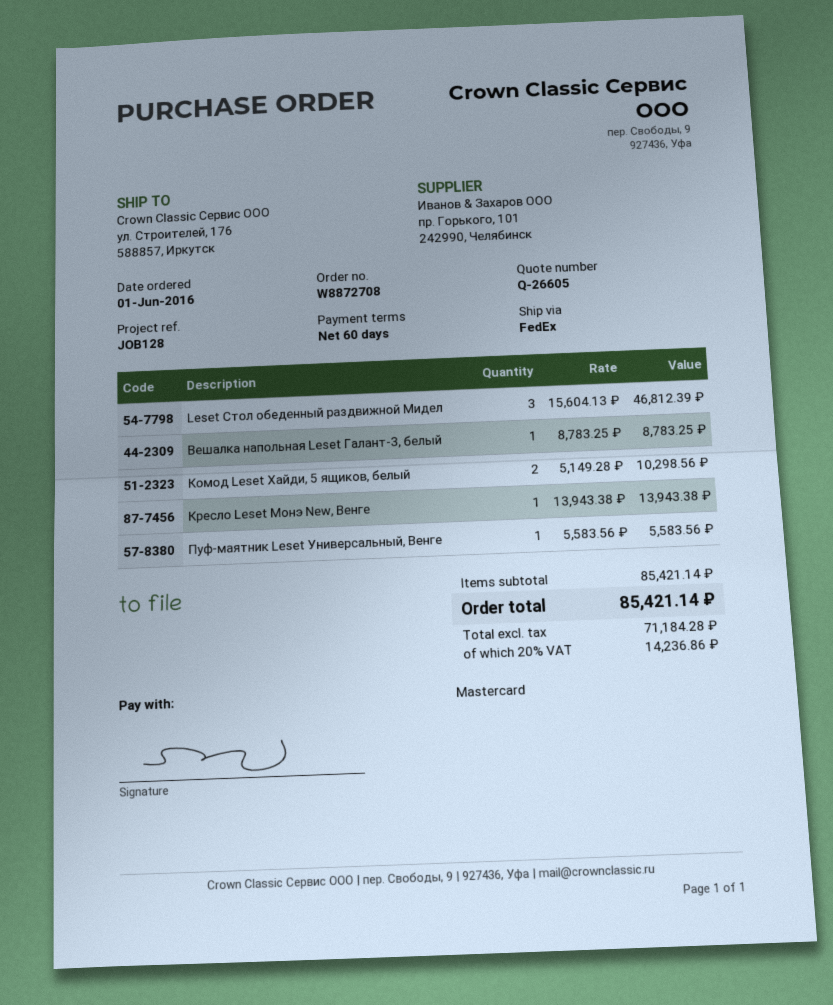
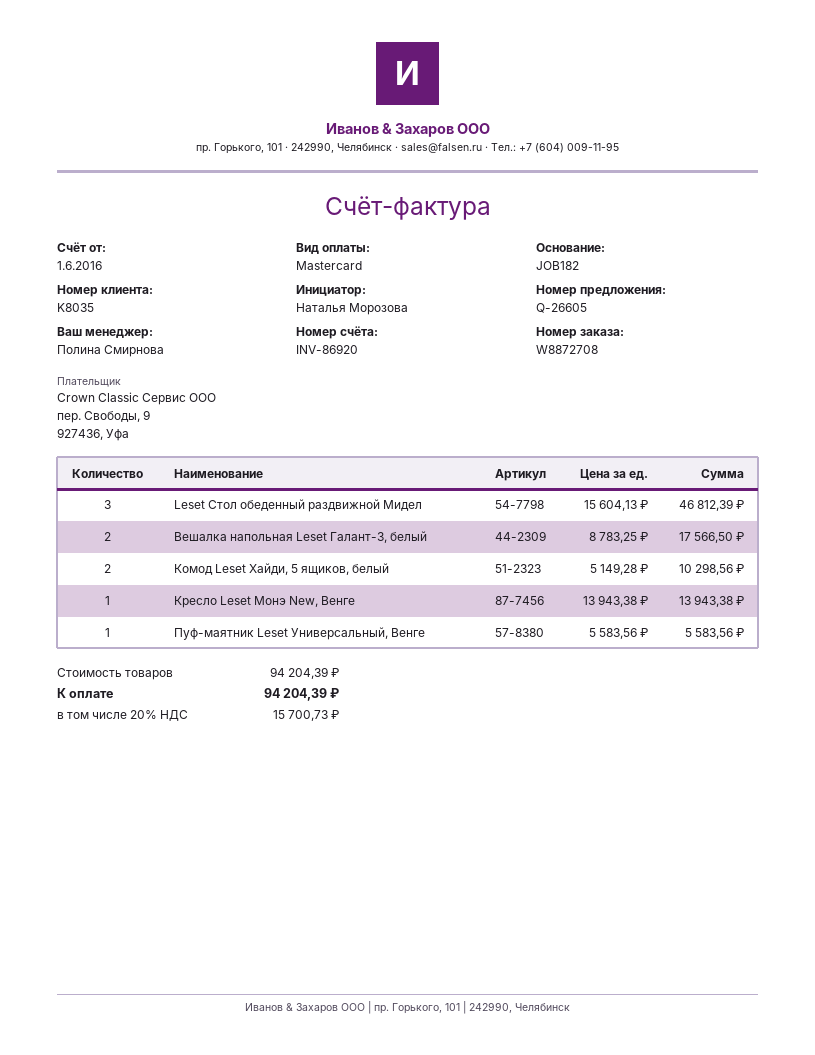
reference: JOB128 -> JOB182
Вешалка напольная Leset Галант-3, белый: 1 x 8783.25 = 8783.25 -> 2 x 8783.25 = 17566.50
subtotal: 85421.14 -> 94204.39
tax: 20% = 14236.86 -> 20% = 15700.73
total: 85421.14 -> 94204.39

